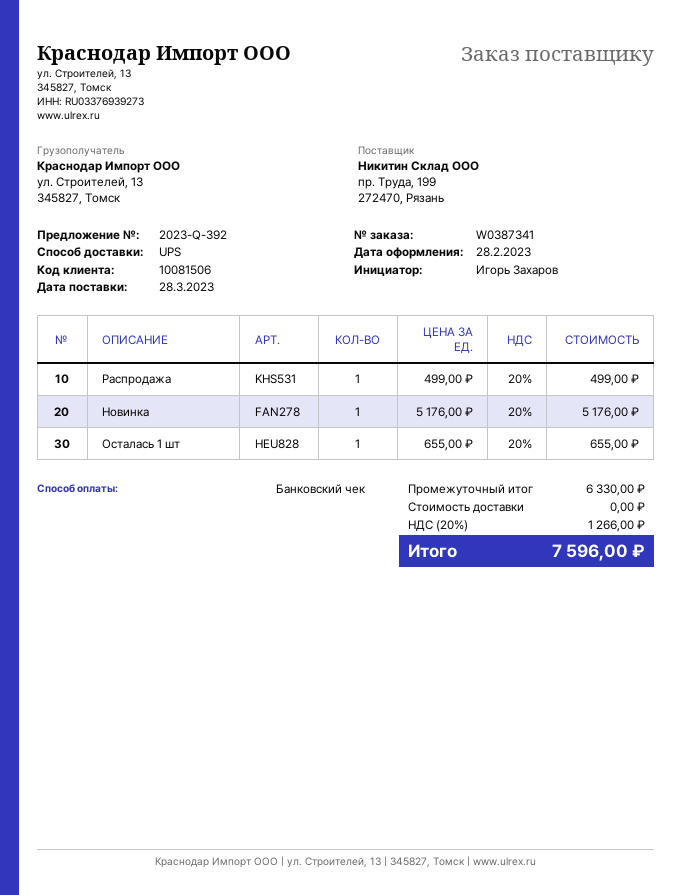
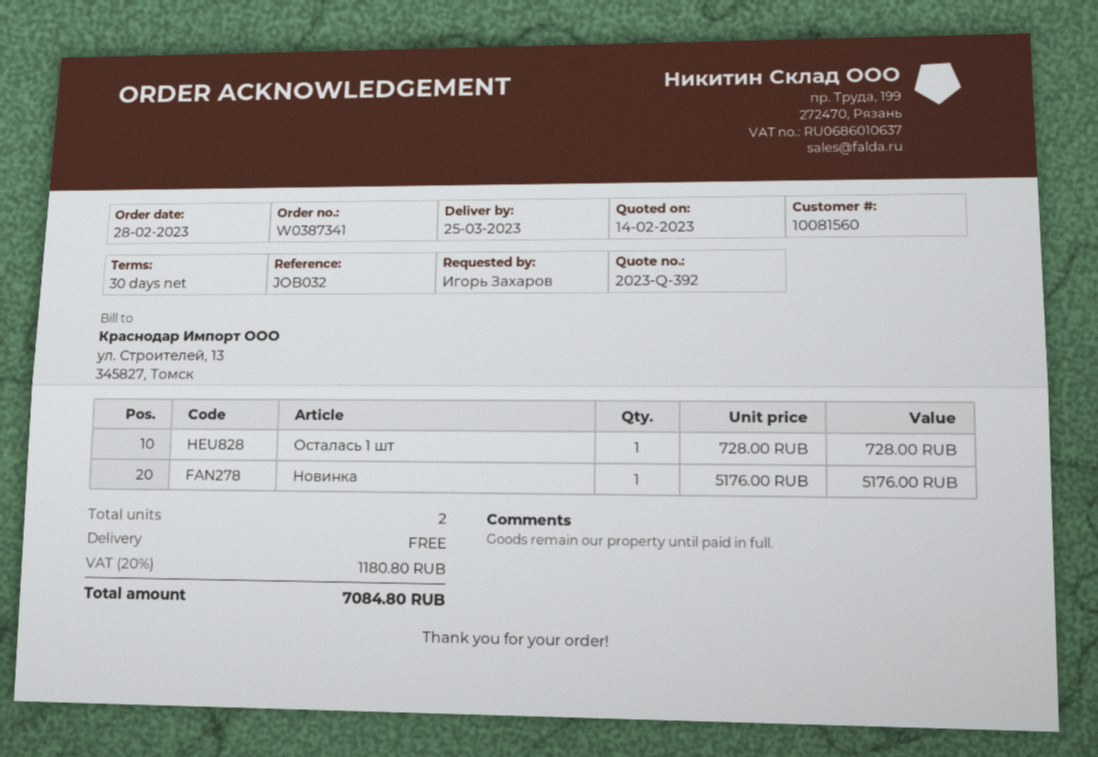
delivery date: 2023-03-28 -> 2023-03-25
customer number: 10081506 -> 10081560
Распродажа: 1 x 499.00 = 499.00 -> none
Осталась 1 шт: 1 x 655.00 = 655.00 -> 1 x 728.00 = 728.00
tax: 20% = 1266.00 -> 20% = 1180.80
total: 7596.00 -> 7084.80

